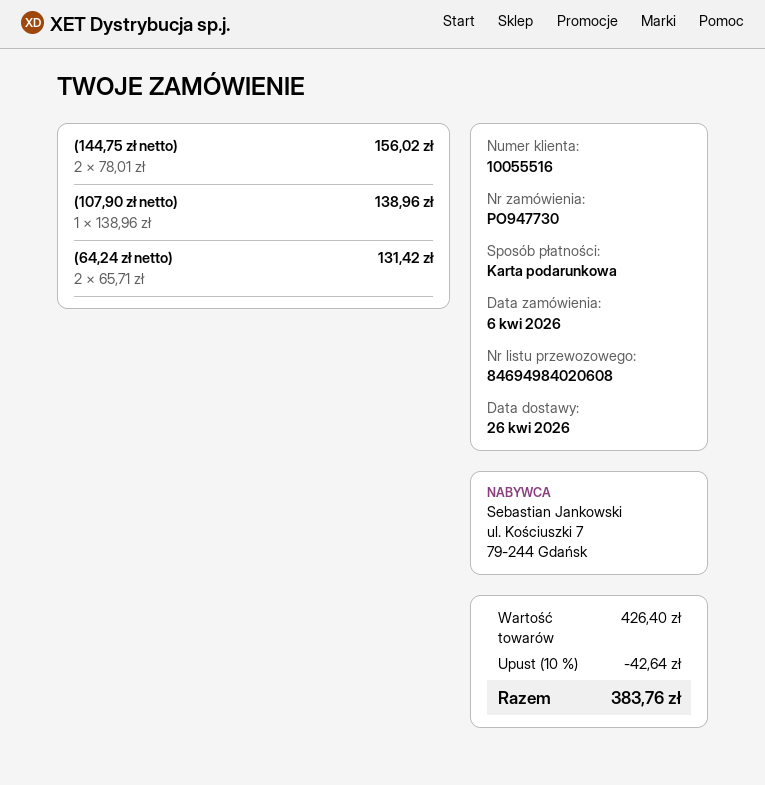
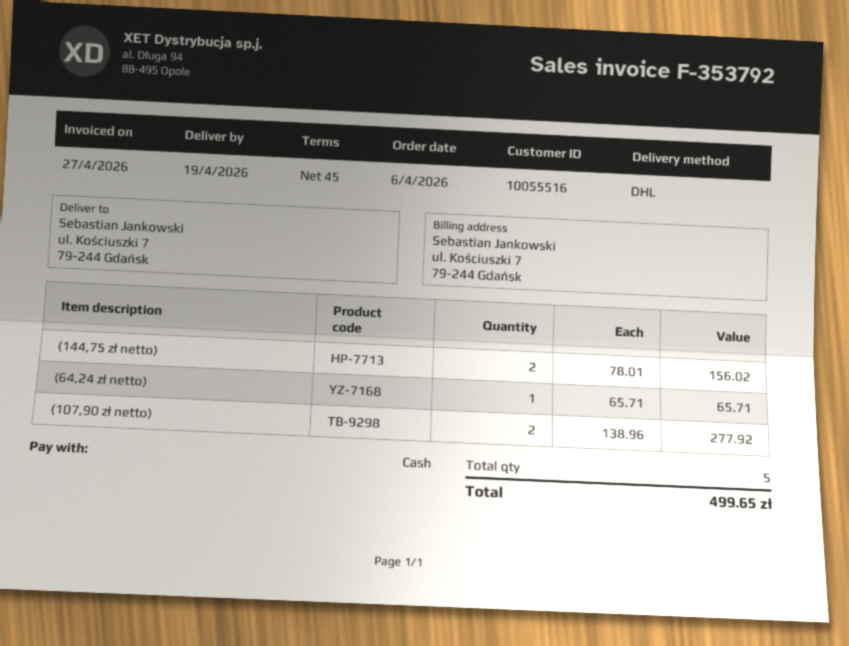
delivery date: 2026-04-26 -> 2026-04-19
payment method: gift card -> cash
(107,90 zł netto): 1 x 138.96 = 138.96 -> 2 x 138.96 = 277.92
(64,24 zł netto): 2 x 65.71 = 131.42 -> 1 x 65.71 = 65.71
discount: 10% = 42.64 -> none
total: 383.76 -> 499.65

